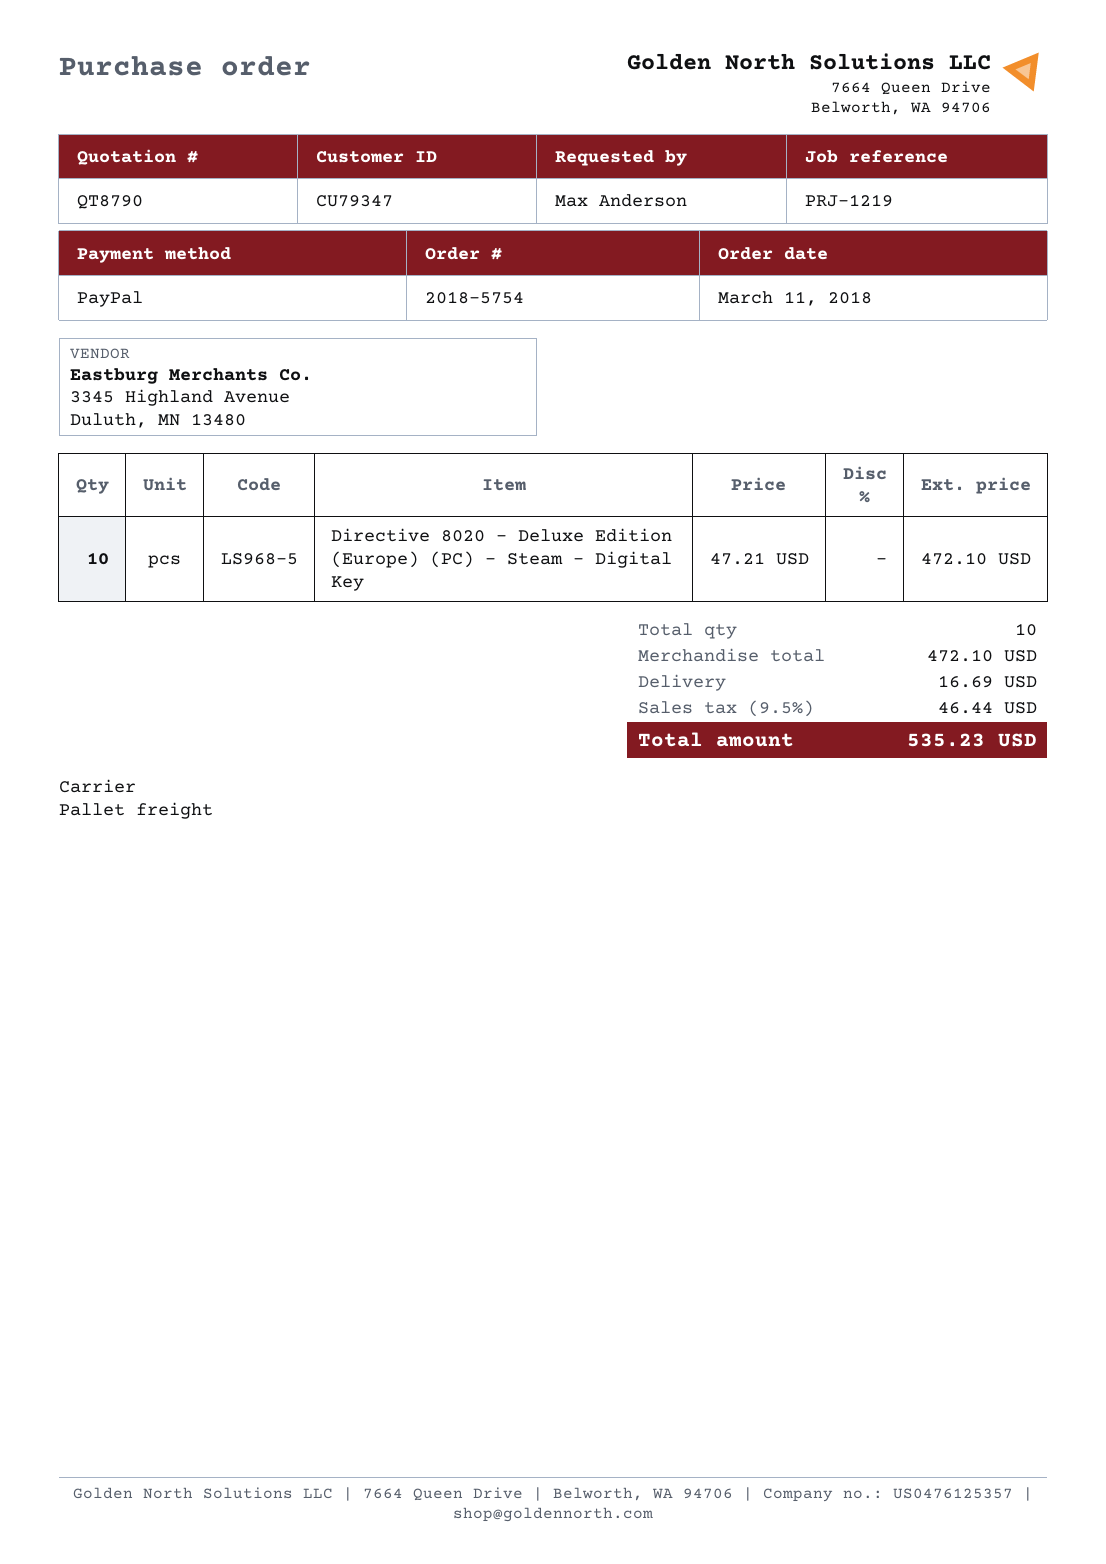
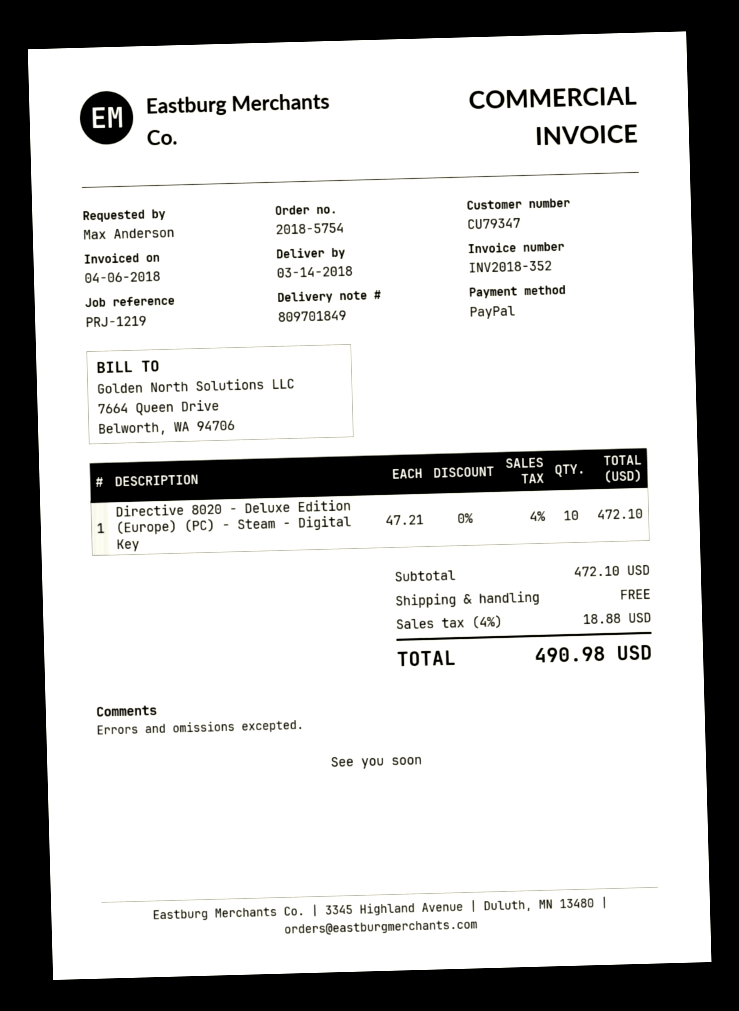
shipping: 16.69 -> 0.00
tax: 9.5% = 46.44 -> 4% = 18.88
total: 535.23 -> 490.98

